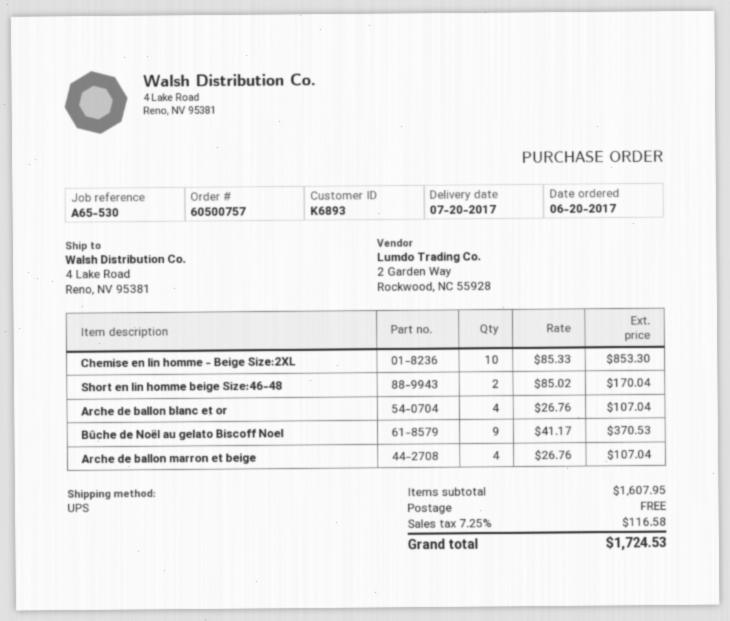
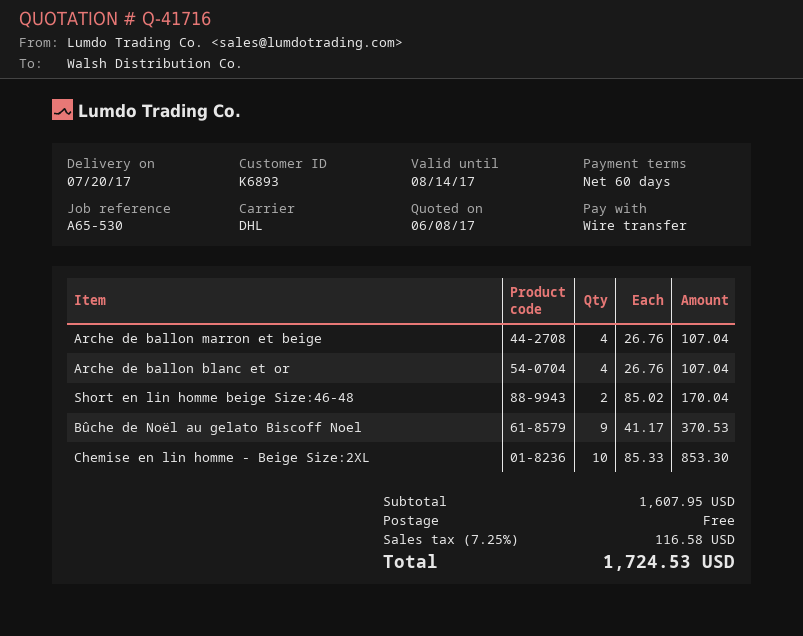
shipping method: UPS -> DHL

